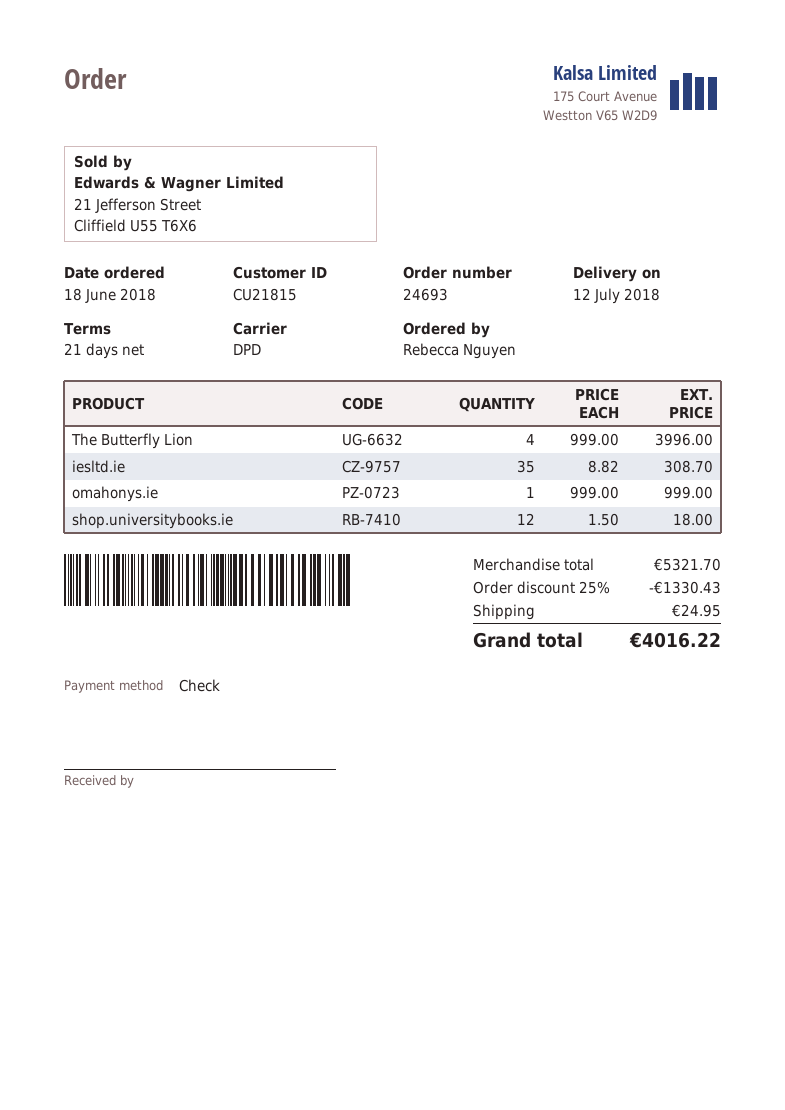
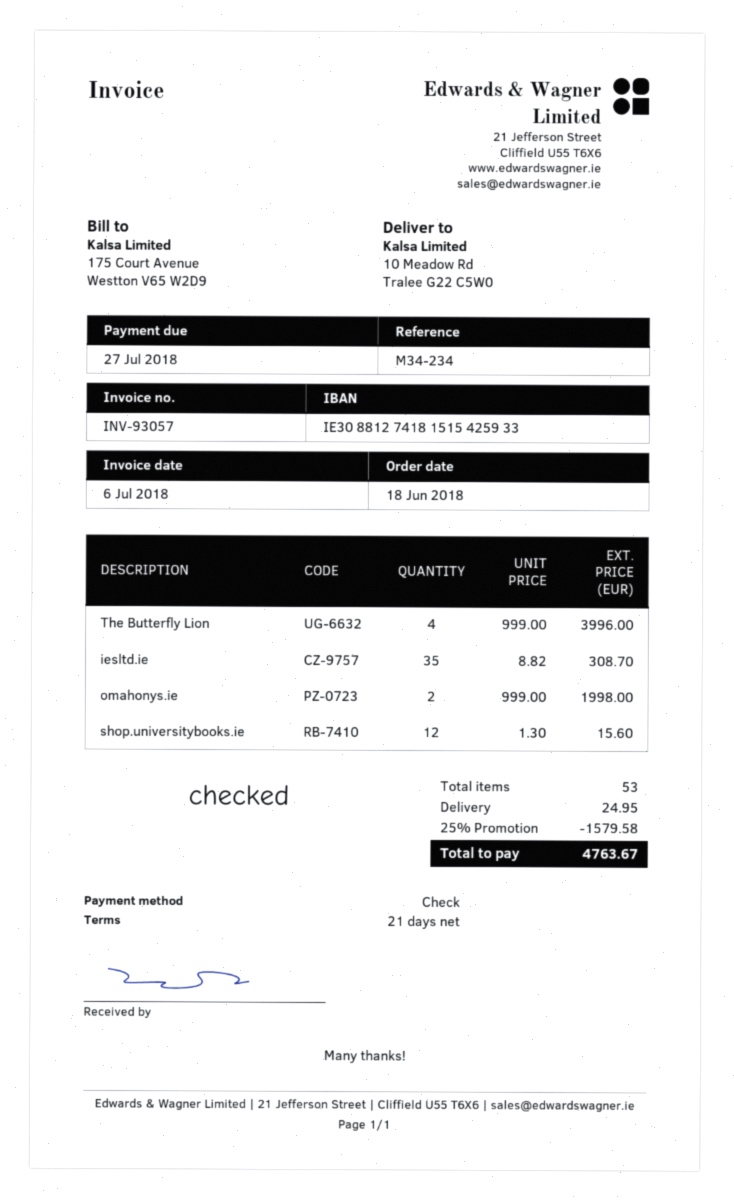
omahonys.ie: 1 x 999.00 = 999.00 -> 2 x 999.00 = 1998.00
shop.universitybooks.ie: 12 x 1.50 = 18.00 -> 12 x 1.30 = 15.60
discount: 25% = 1330.43 -> 25% = 1579.58
total: 4016.22 -> 4763.67

